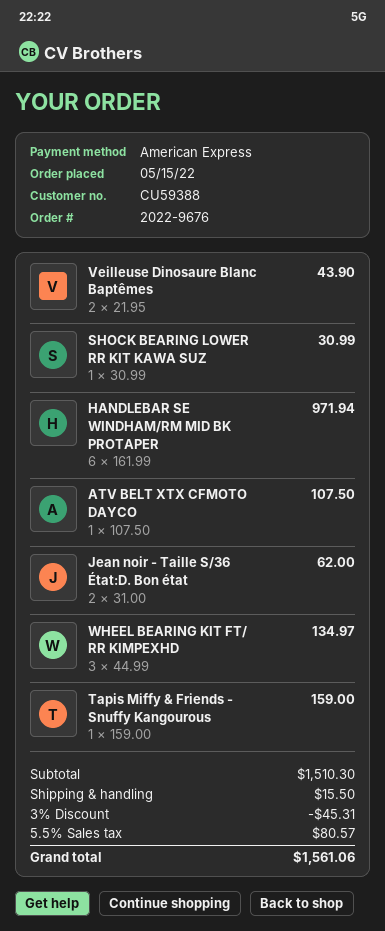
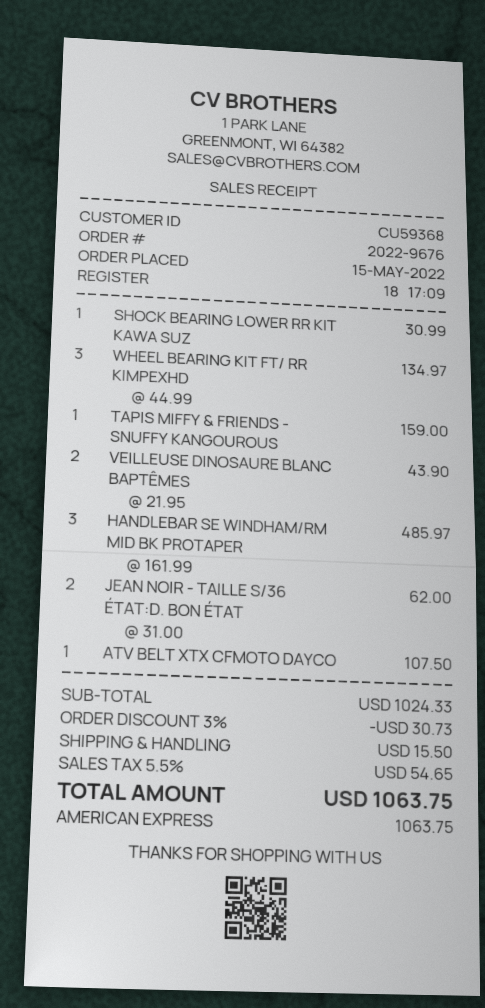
customer number: CU59388 -> CU59368
HANDLEBAR SE WINDHAM/RM MID BK PROTAPER: 6 x 161.99 = 971.94 -> 3 x 161.99 = 485.97
subtotal: 1510.30 -> 1024.33
discount: 3% = 45.31 -> 3% = 30.73
tax: 5.5% = 80.57 -> 5.5% = 54.65
total: 1561.06 -> 1063.75

